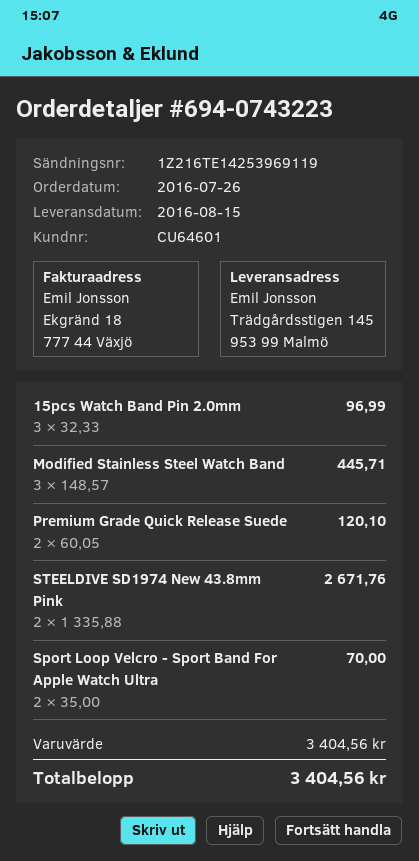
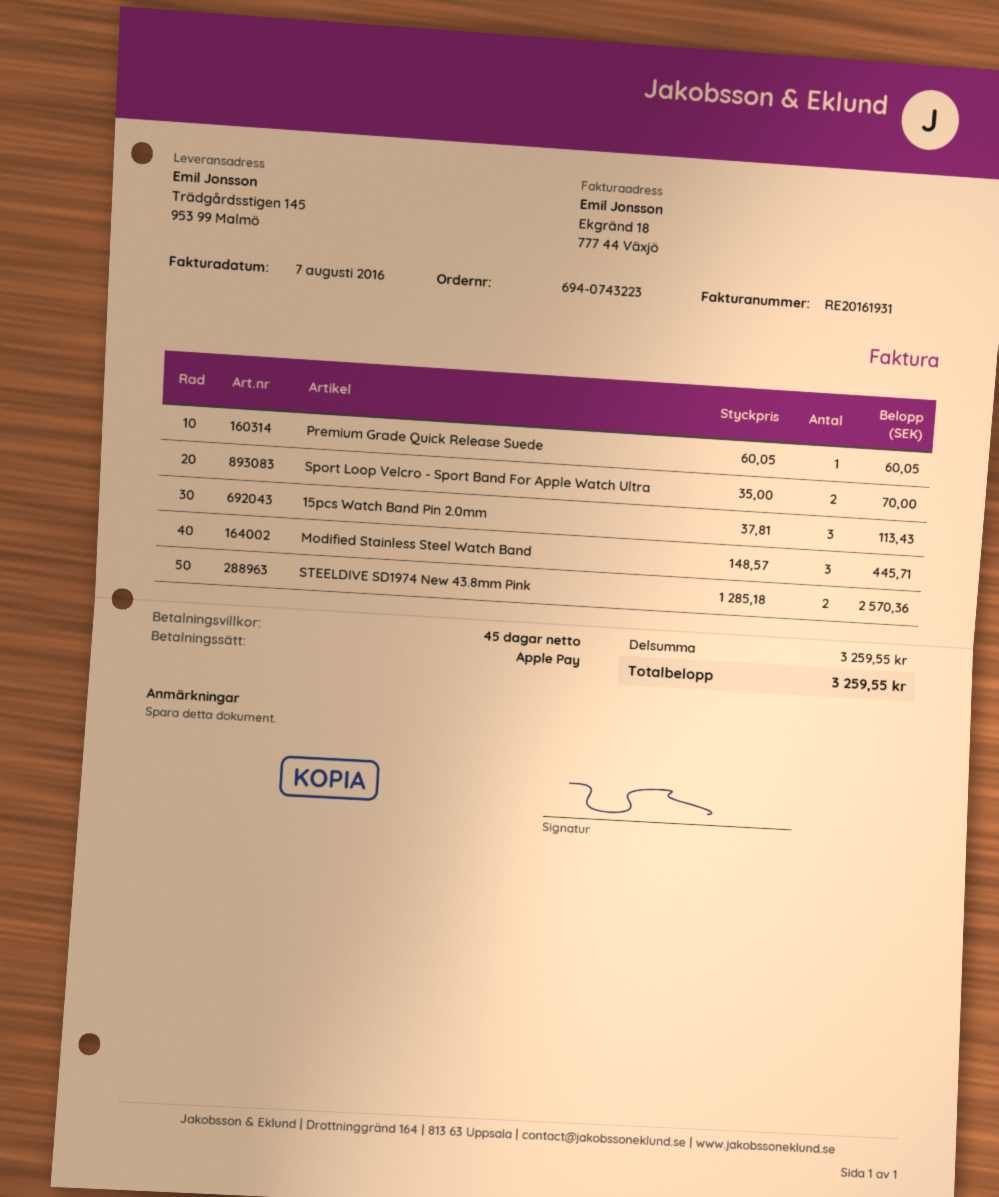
15pcs Watch Band Pin 2.0mm: 3 x 32.33 = 96.99 -> 3 x 37.81 = 113.43
Premium Grade Quick Release Suede: 2 x 60.05 = 120.10 -> 1 x 60.05 = 60.05
STEELDIVE SD1974 New 43.8mm Pink: 2 x 1335.88 = 2671.76 -> 2 x 1285.18 = 2570.36
subtotal: 3404.56 -> 3259.55
total: 3404.56 -> 3259.55

